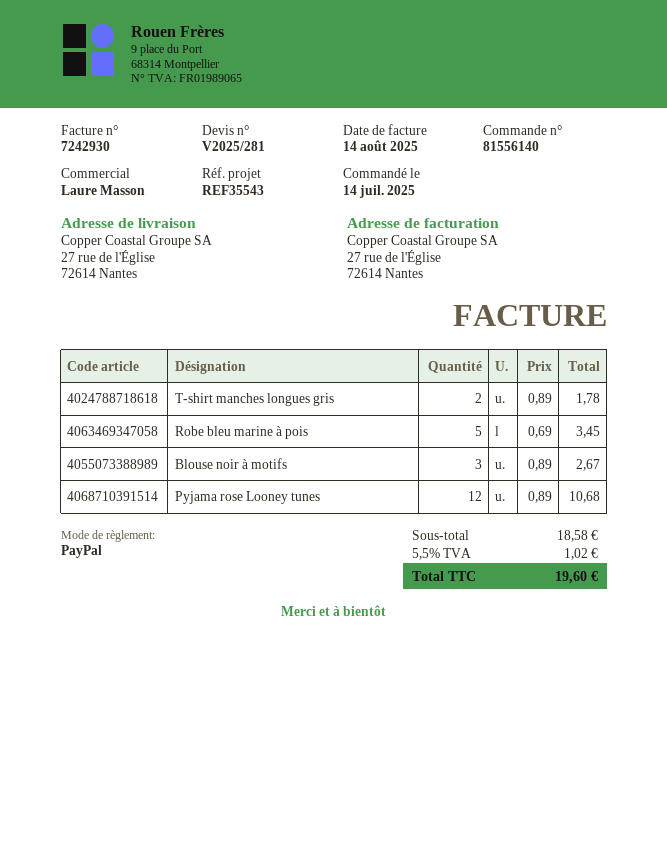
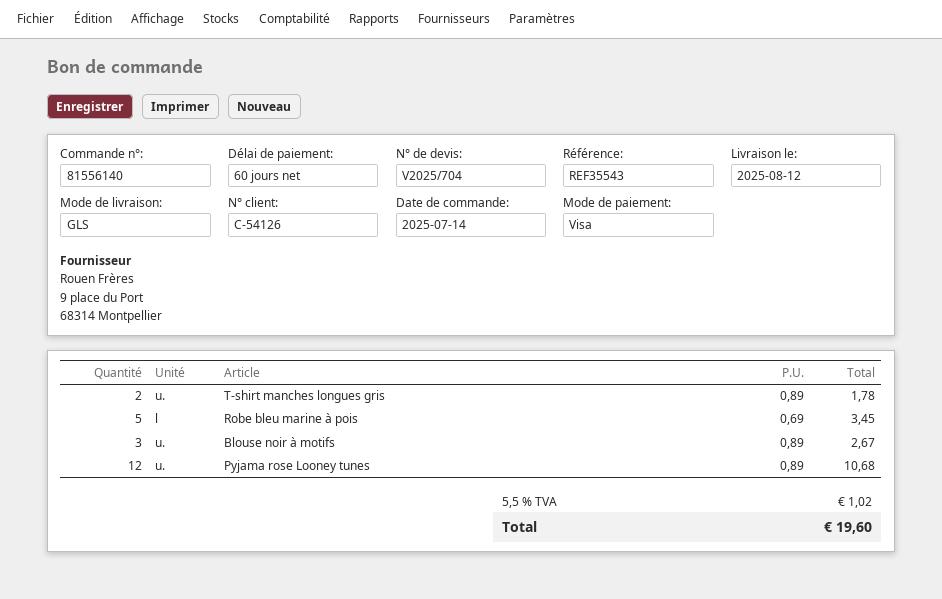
quote number: V2025/281 -> V2025/704
payment method: PayPal -> Visa

